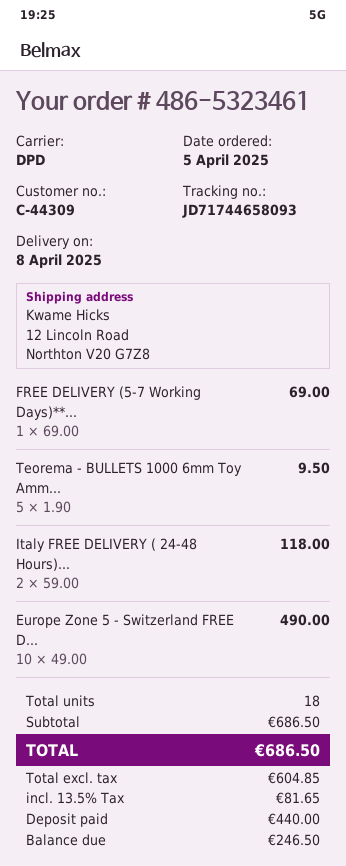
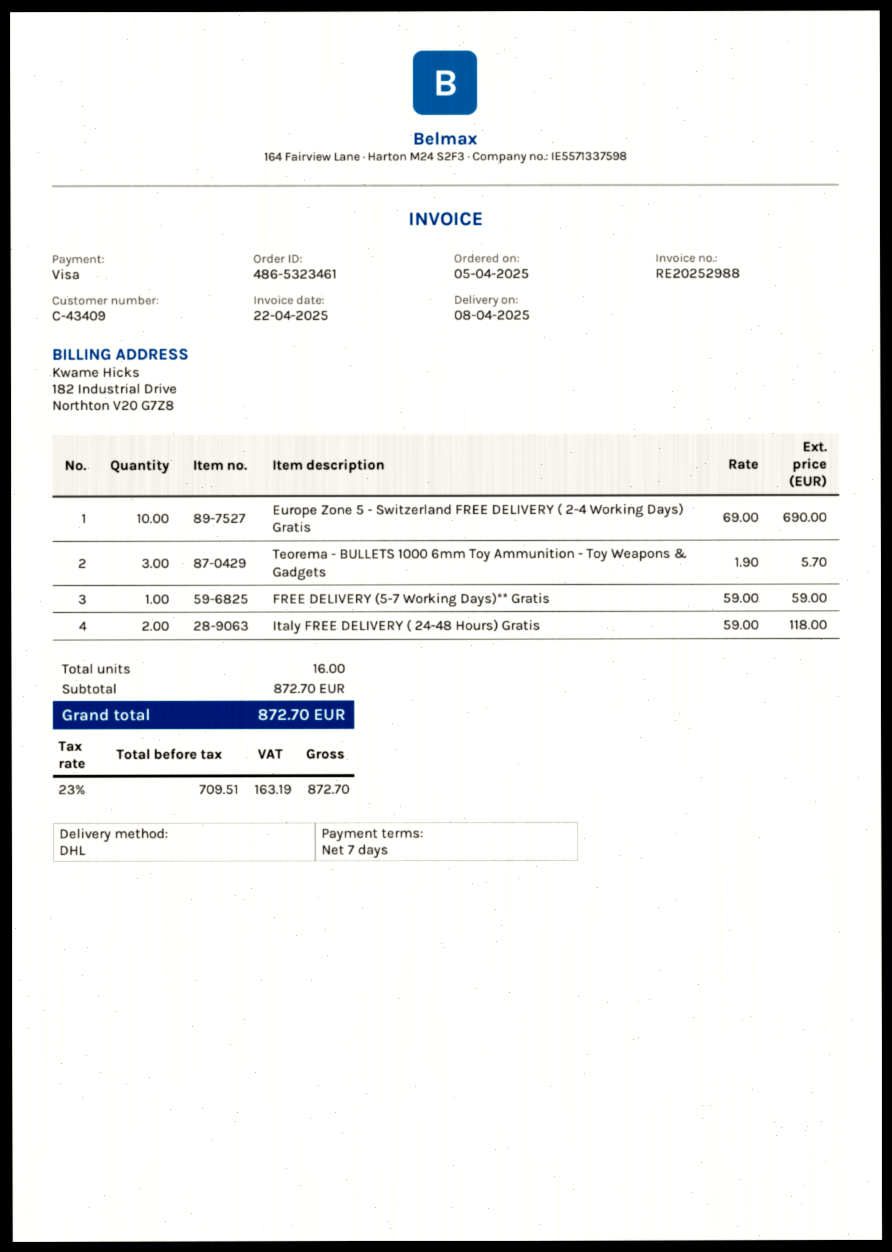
customer number: C-44309 -> C-43409
shipping method: DPD -> DHL
FREE DELIVERY (5-7 Working Days)**...: 1 x 69.00 = 69.00 -> 1 x 59.00 = 59.00
Teorema - BULLETS 1000 6mm Toy Amm...: 5 x 1.90 = 9.50 -> 3 x 1.90 = 5.70
Europe Zone 5 - Switzerland FREE D...: 10 x 49.00 = 490.00 -> 10 x 69.00 = 690.00
total quantity: 18 -> 16
subtotal: 686.50 -> 872.70
net: 604.85 -> 709.51
tax: 13.5% = 81.65 -> 23% = 163.19
total: 686.50 -> 872.70

